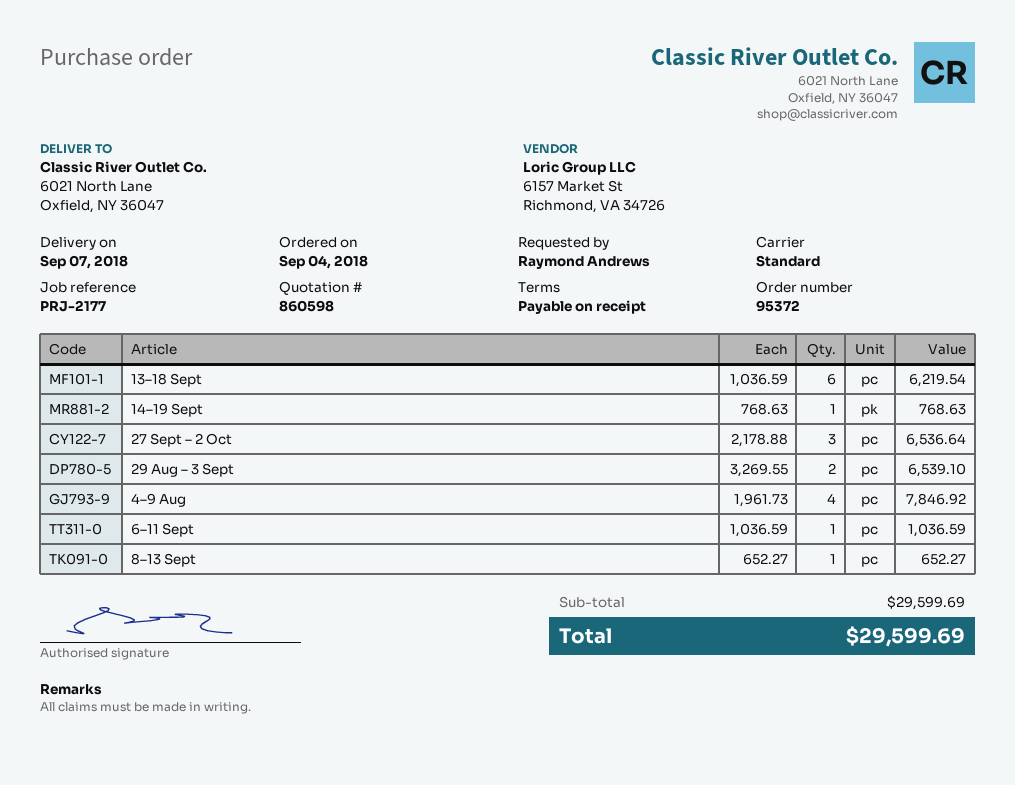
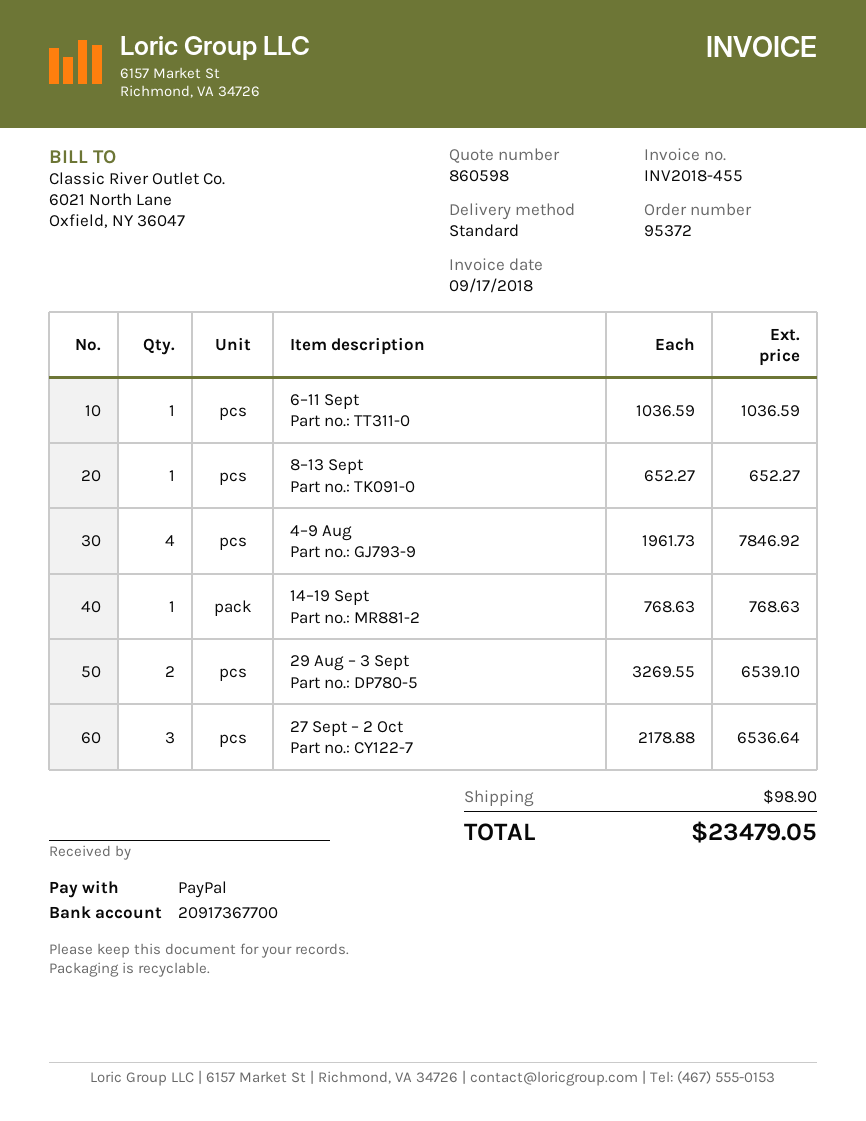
13–18 Sept: 6 x 1036.59 = 6219.54 -> none
shipping: none -> 98.90
total: 29599.69 -> 23479.05

